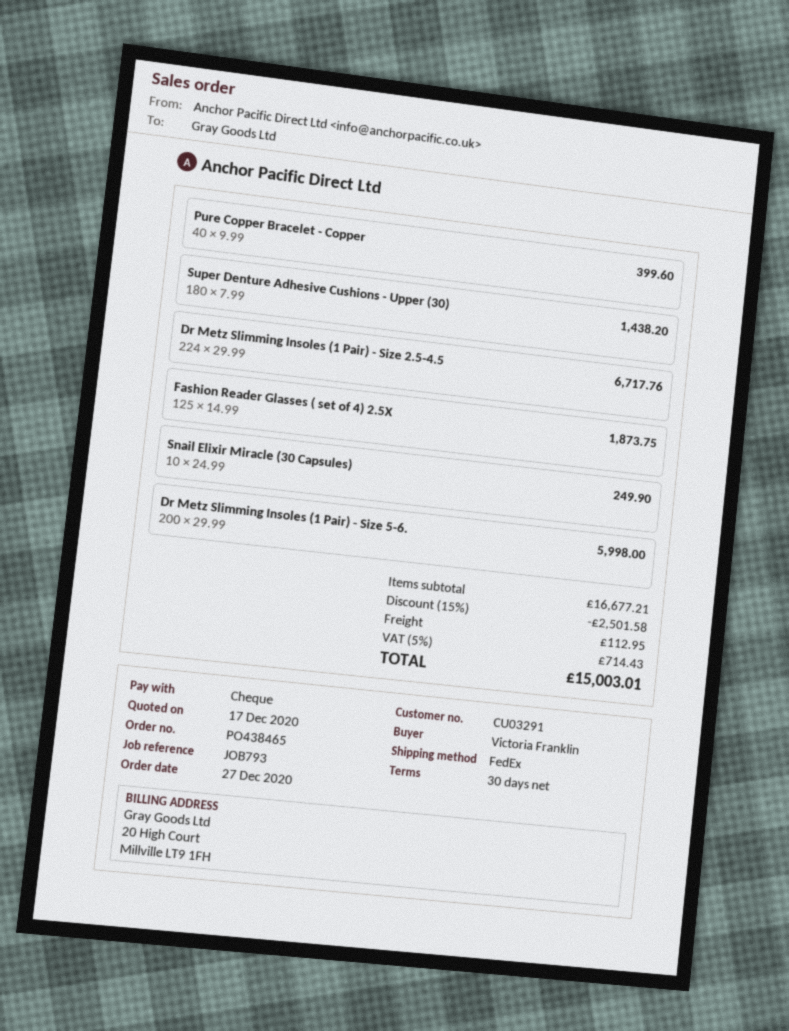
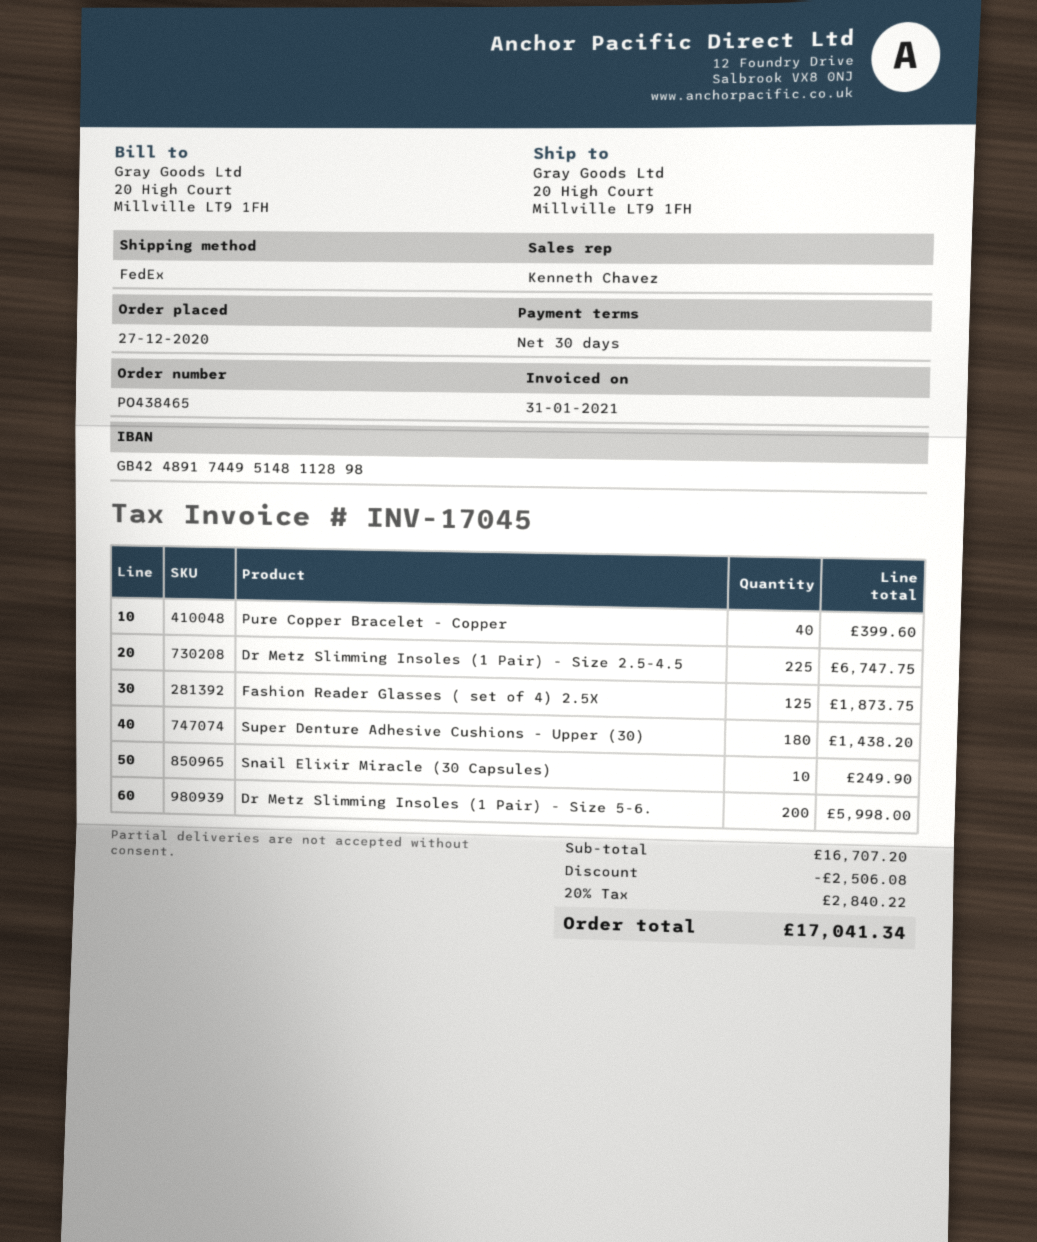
Dr Metz Slimming Insoles (1 Pair) - Size 2.5-4.5: 224 for 6717.76 -> 225 for 6747.75
subtotal: 16677.21 -> 16707.20
discount: 2501.58 -> 2506.08
shipping: 112.95 -> none
tax: 5% = 714.43 -> 20% = 2840.22
total: 15003.01 -> 17041.34

